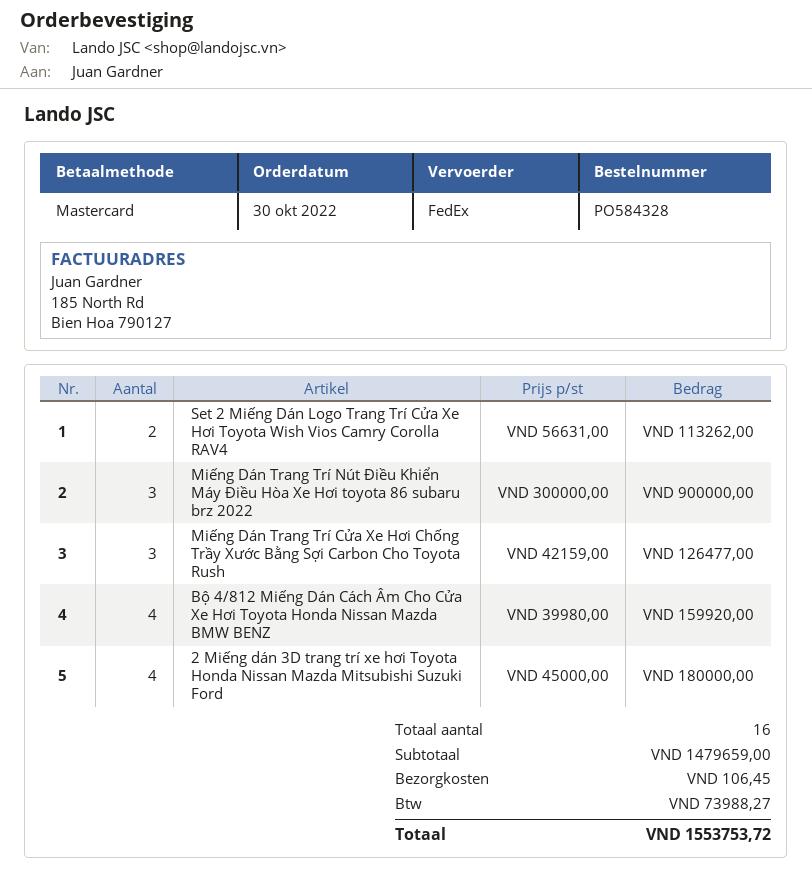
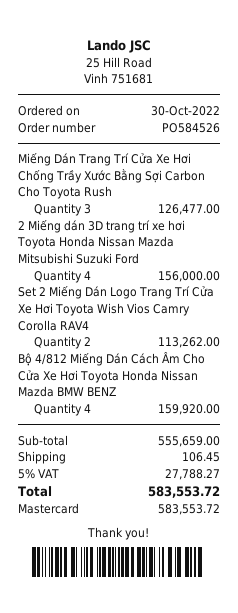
order number: PO584328 -> PO584526
Miếng Dán Trang Trí Nút Điều Khiển Máy Điều Hòa Xe Hơi toyota 86 subaru brz 2022: 3 for 900000.00 -> none
2 Miếng dán 3D trang trí xe hơi Toyota Honda Nissan Mazda Mitsubishi Suzuki Ford: 4 for 180000.00 -> 4 for 156000.00
subtotal: 1479659.00 -> 555659.00
tax: 73988.27 -> 27788.27
total: 1553753.72 -> 583553.72

